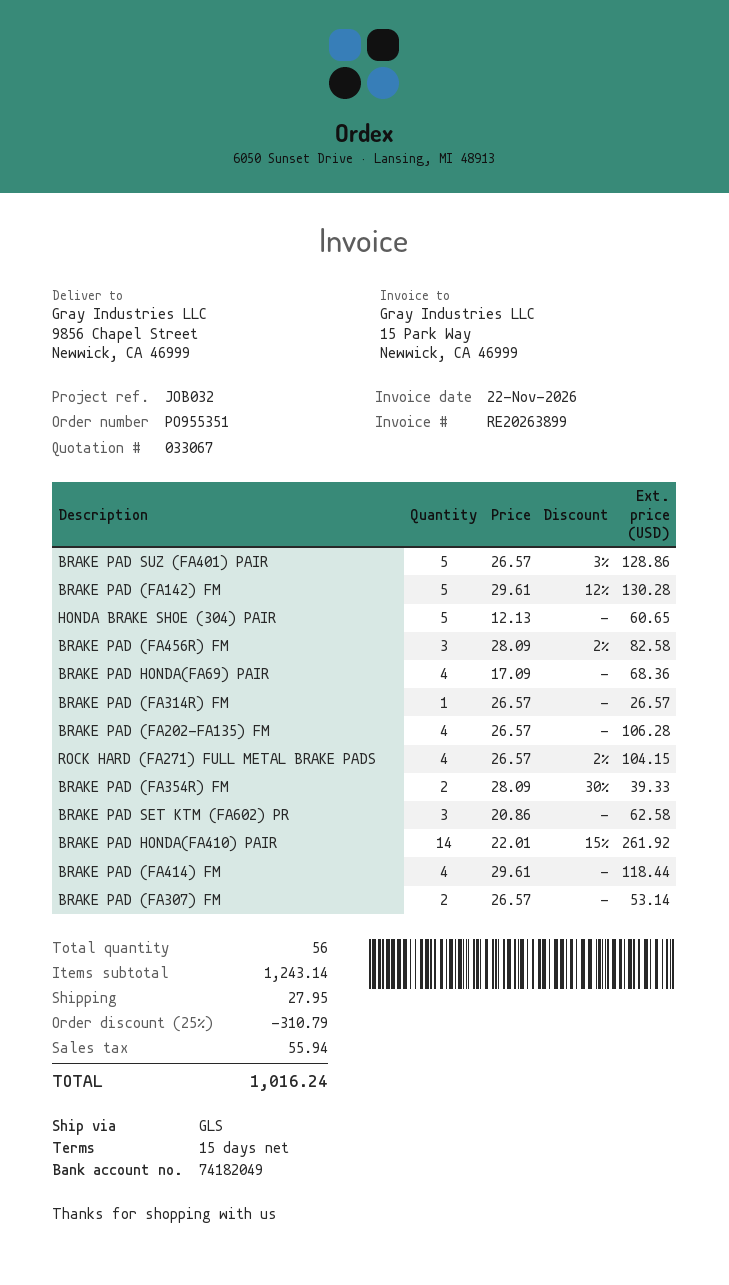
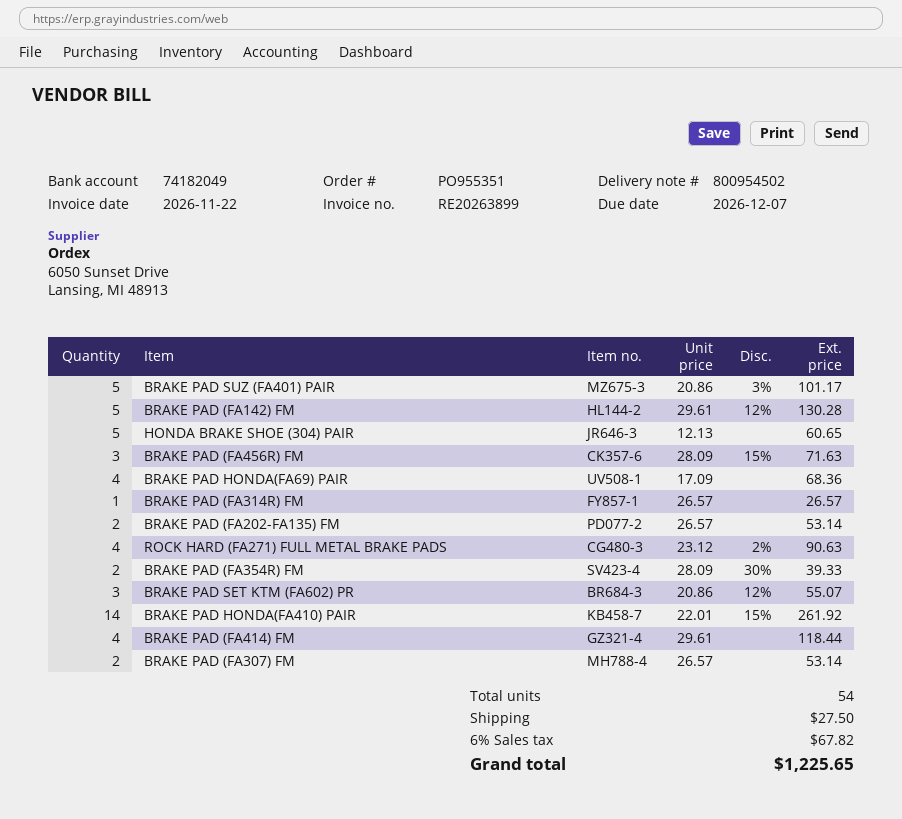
BRAKE PAD SUZ (FA401) PAIR: 5 x 26.57 - 3% = 128.86 -> 5 x 20.86 - 3% = 101.17
BRAKE PAD (FA456R) FM: 3 x 28.09 - 2% = 82.58 -> 3 x 28.09 - 15% = 71.63
BRAKE PAD (FA202-FA135) FM: 4 x 26.57 = 106.28 -> 2 x 26.57 = 53.14
ROCK HARD (FA271) FULL METAL BRAKE PADS: 4 x 26.57 - 2% = 104.15 -> 4 x 23.12 - 2% = 90.63
BRAKE PAD SET KTM (FA602) PR: 3 x 20.86 = 62.58 -> 3 x 20.86 - 12% = 55.07
total quantity: 56 -> 54
discount: 25% = 310.79 -> none
shipping: 27.95 -> 27.50
tax: 55.94 -> 67.82
total: 1016.24 -> 1225.65

